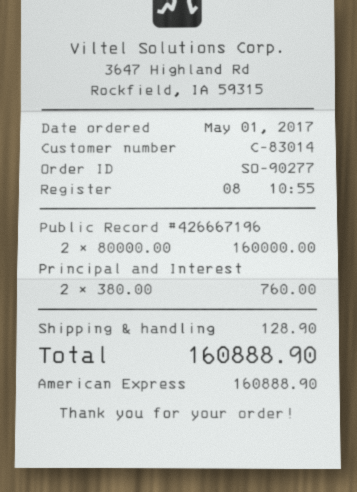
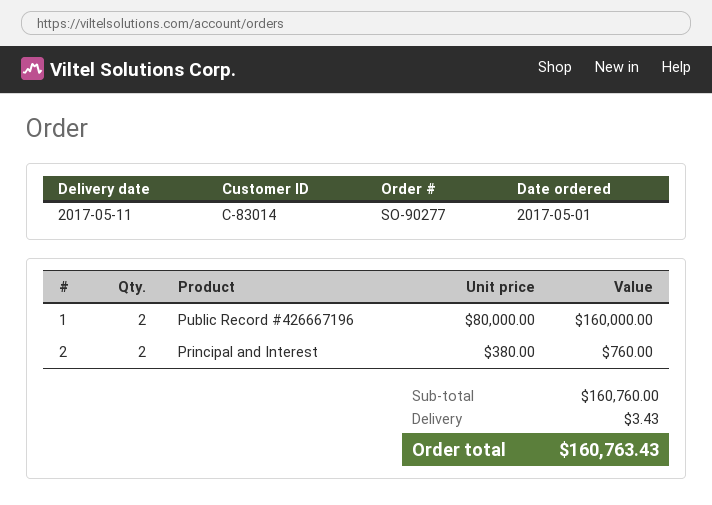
shipping: 128.90 -> 3.43
total: 160888.90 -> 160763.43

